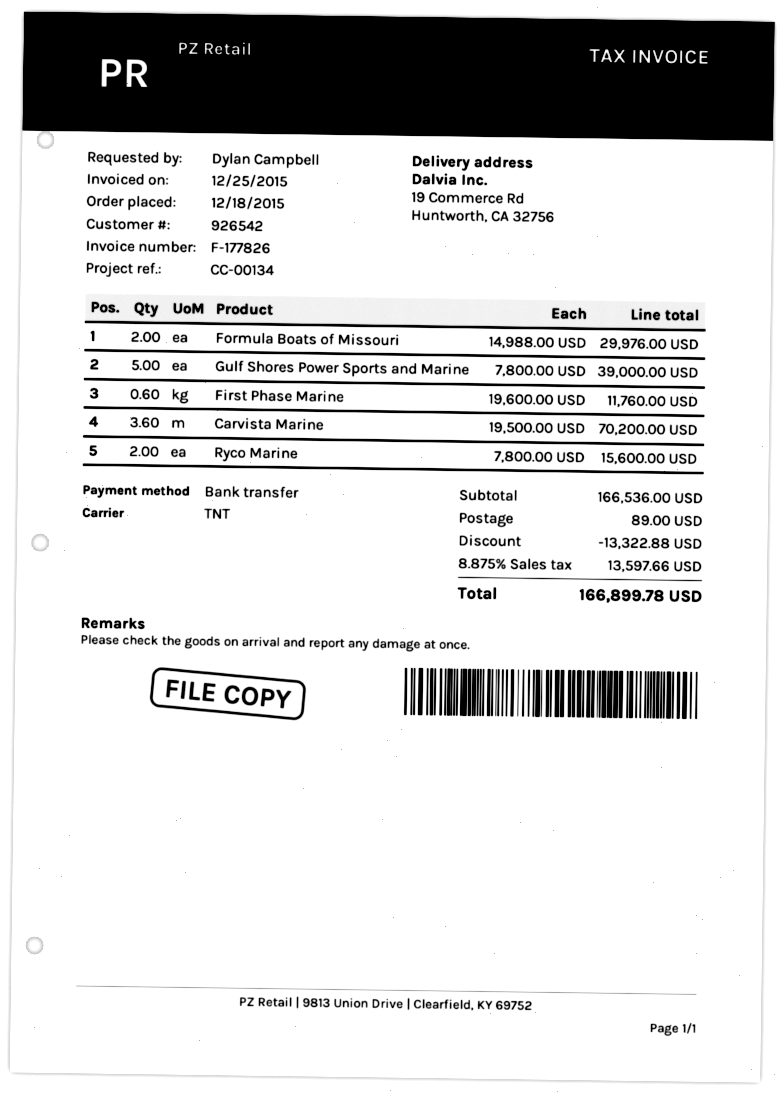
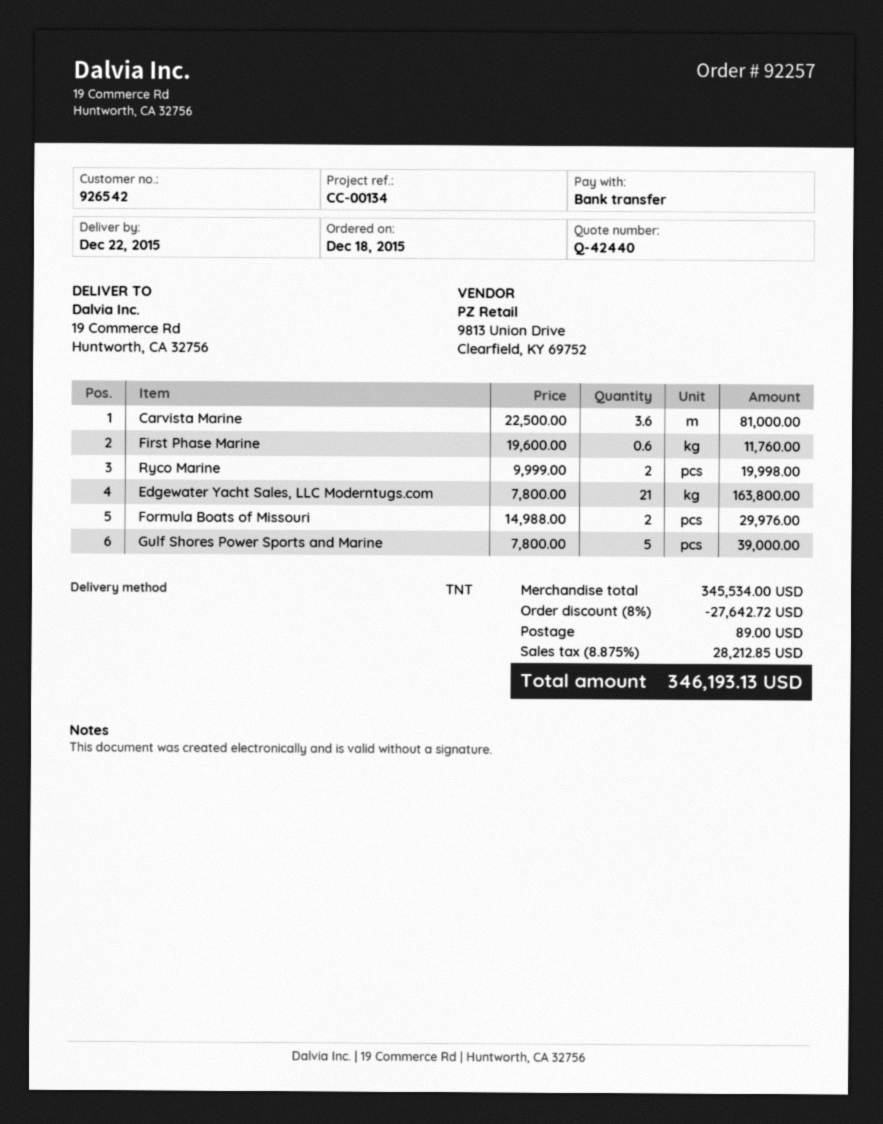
Carvista Marine: 3.6 x 19500.00 = 70200.00 -> 3.6 x 22500.00 = 81000.00
Ryco Marine: 2 x 7800.00 = 15600.00 -> 2 x 9999.00 = 19998.00
Edgewater Yacht Sales, LLC Moderntugs.com: none -> 21 x 7800.00 = 163800.00
subtotal: 166536.00 -> 345534.00
discount: 13322.88 -> 27642.72
tax: 8.875% = 13597.66 -> 8.875% = 28212.85
total: 166899.78 -> 346193.13

